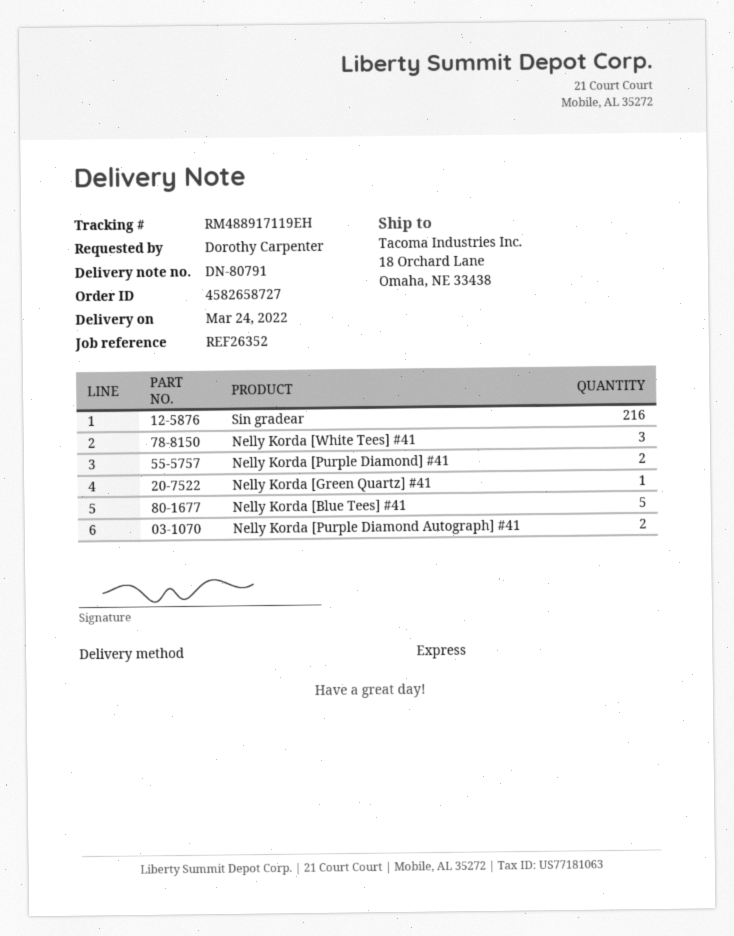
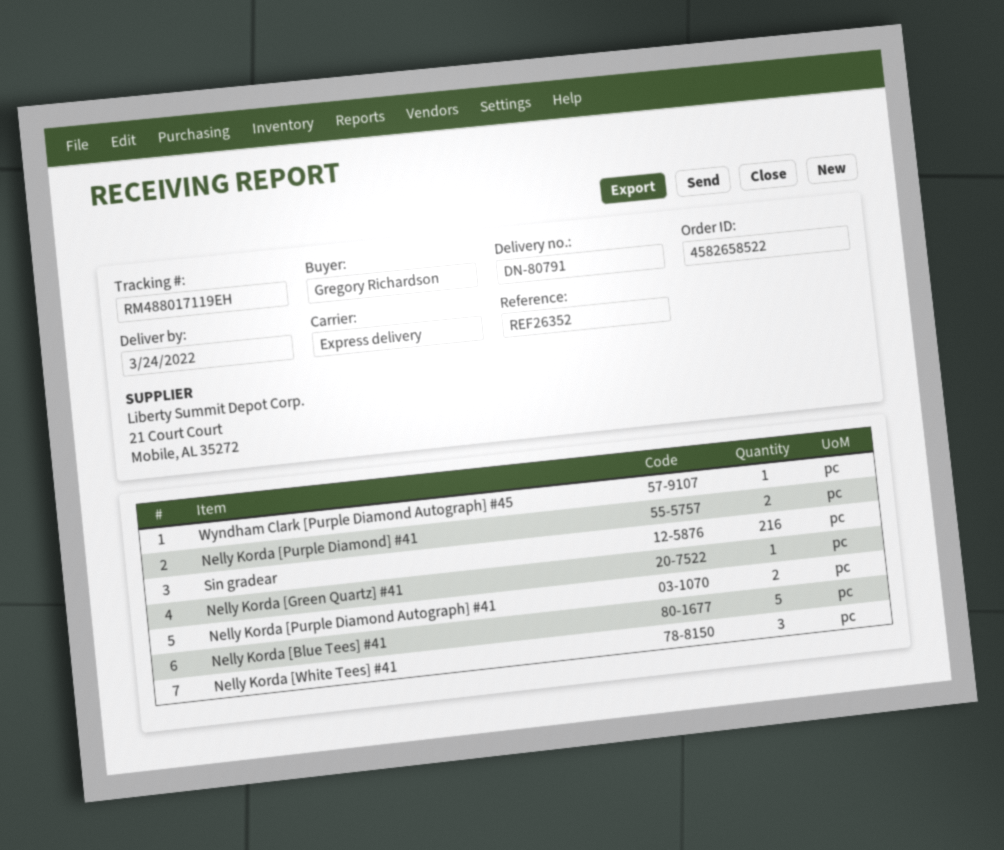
order number: 4582658727 -> 4582658522
ordered by: Dorothy Carpenter -> Gregory Richardson
tracking number: RM488917119EH -> RM488017119EH
Wyndham Clark [Purple Diamond Autograph] #45: none -> 1

